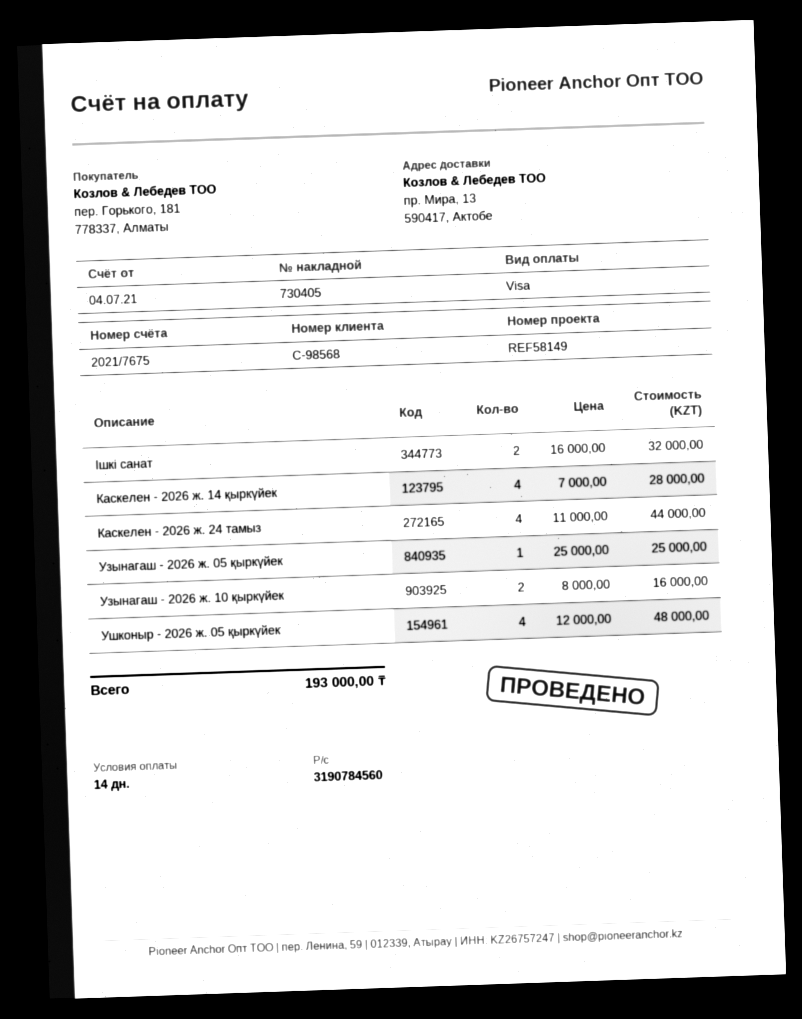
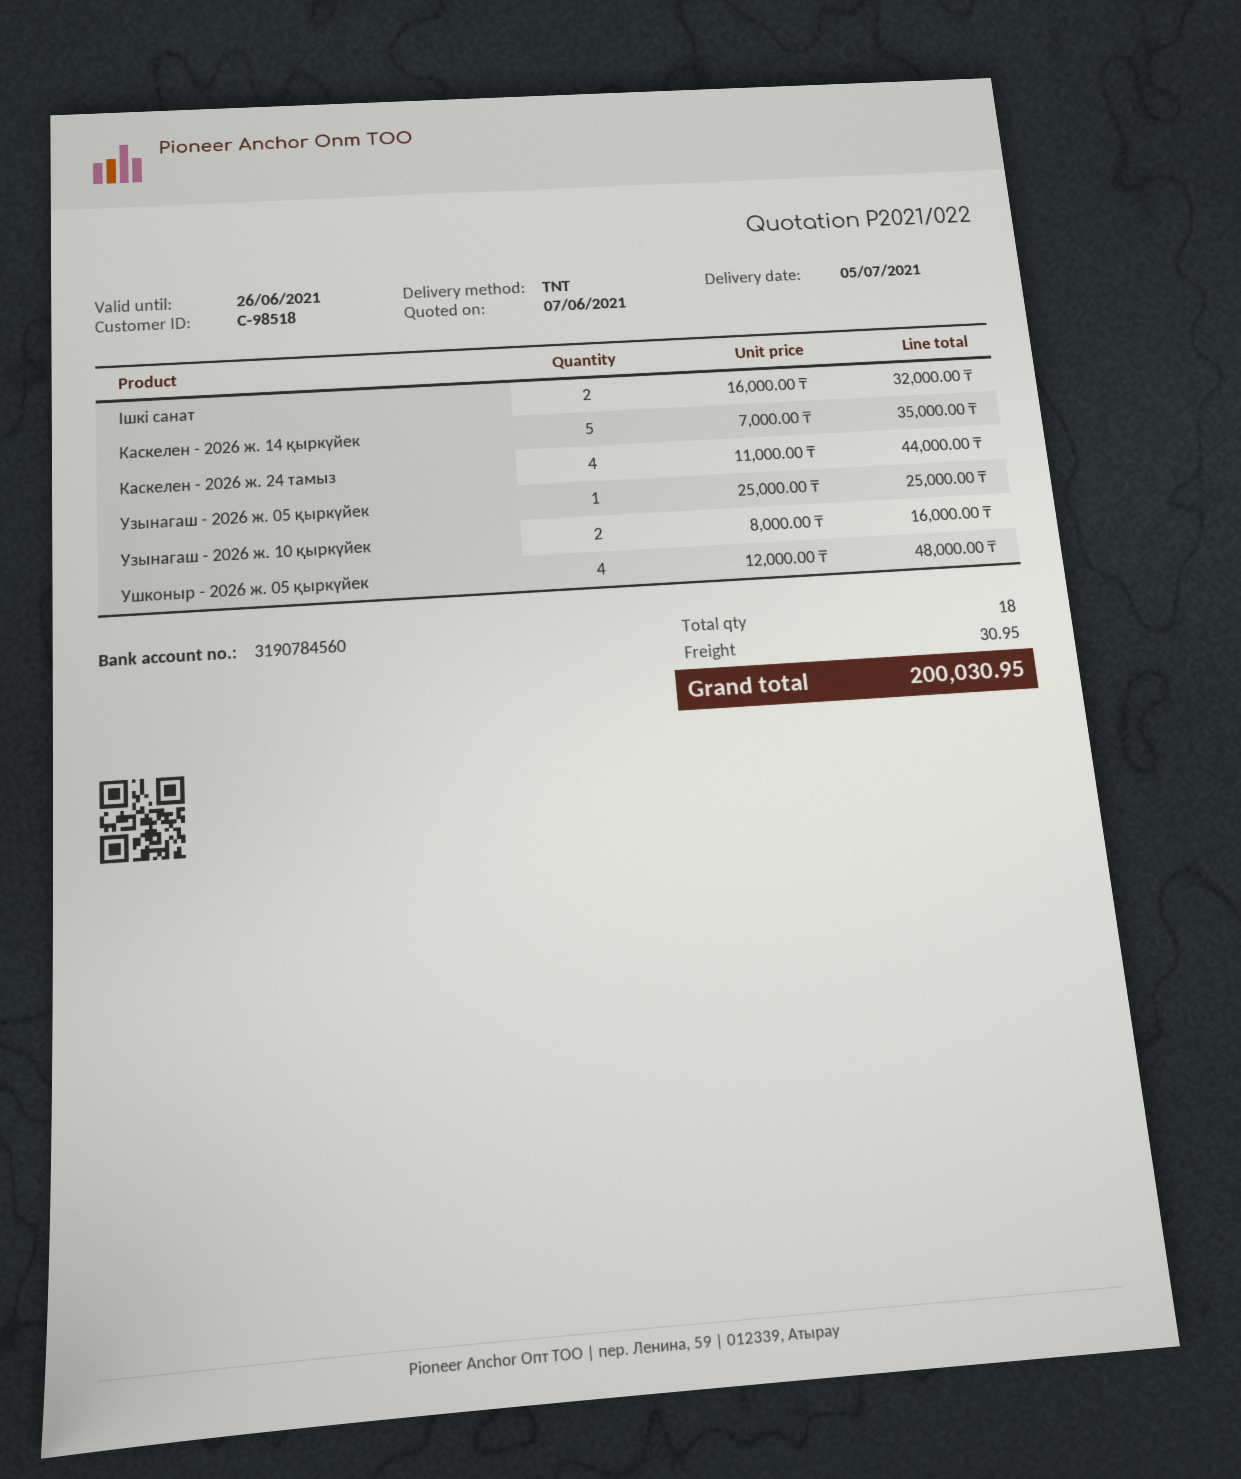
customer number: C-98568 -> C-98518
Каскелен - 2026 ж. 14 қыркүйек: 4 x 7000.00 = 28000.00 -> 5 x 7000.00 = 35000.00
shipping: none -> 30.95
total: 193000.00 -> 200030.95

